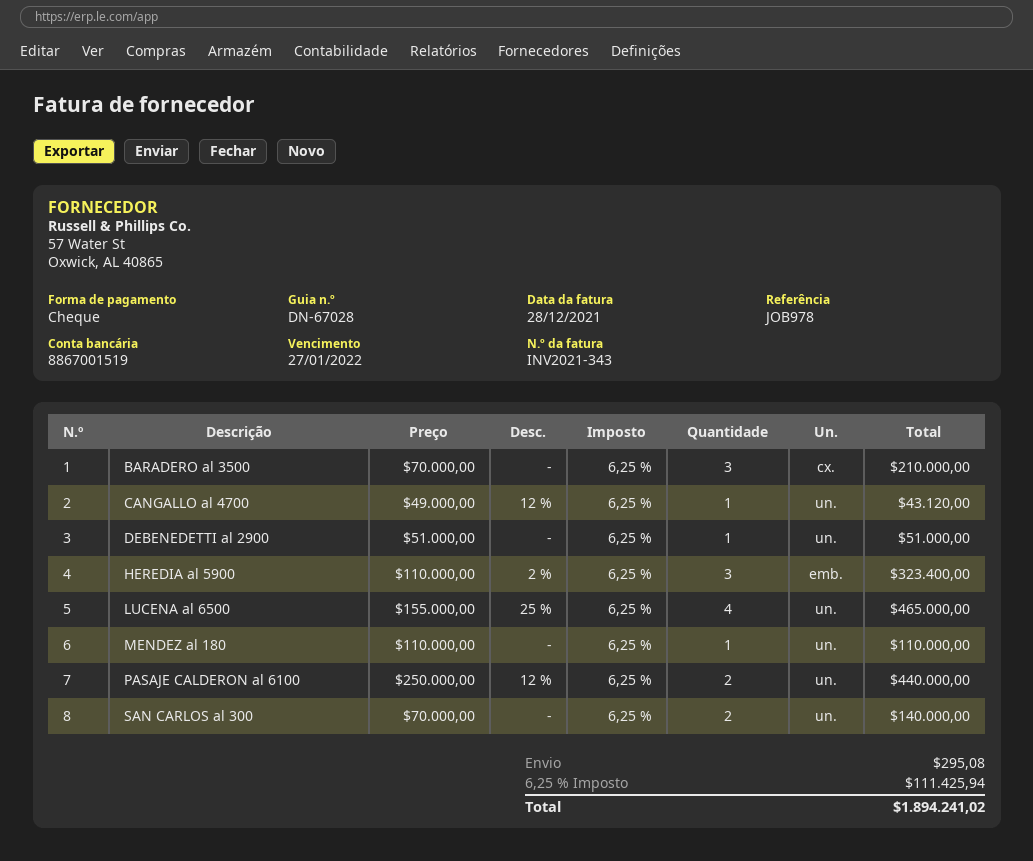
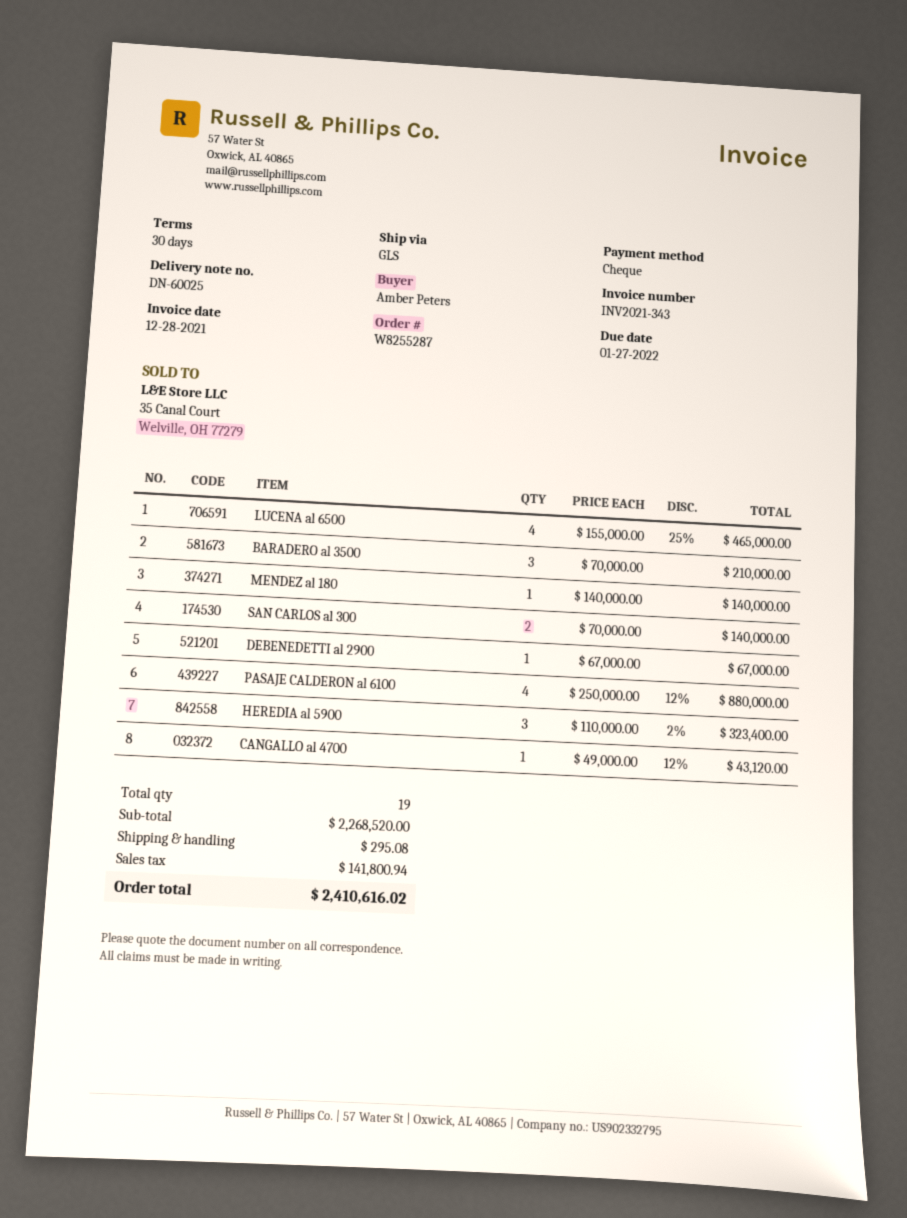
delivery note number: DN-67028 -> DN-60025
DEBENEDETTI al 2900: 1 x 51000.00 = 51000.00 -> 1 x 67000.00 = 67000.00
MENDEZ al 180: 1 x 110000.00 = 110000.00 -> 1 x 140000.00 = 140000.00
PASAJE CALDERON al 6100: 2 x 250000.00 - 12% = 440000.00 -> 4 x 250000.00 - 12% = 880000.00
tax: 111425.94 -> 141800.94
total: 1894241.02 -> 2410616.02

